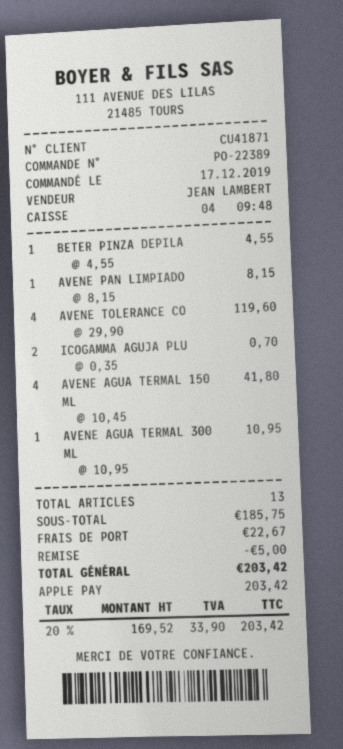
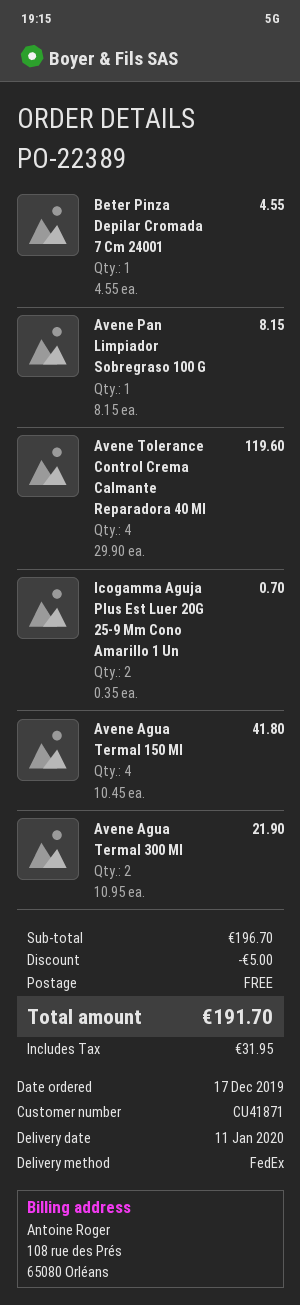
AVENE AGUA TERMAL 300 ML: 1 x 10.95 = 10.95 -> 2 x 10.95 = 21.90
subtotal: 185.75 -> 196.70
shipping: 22.67 -> 0.00
tax: 33.90 -> 31.95
total: 203.42 -> 191.70

